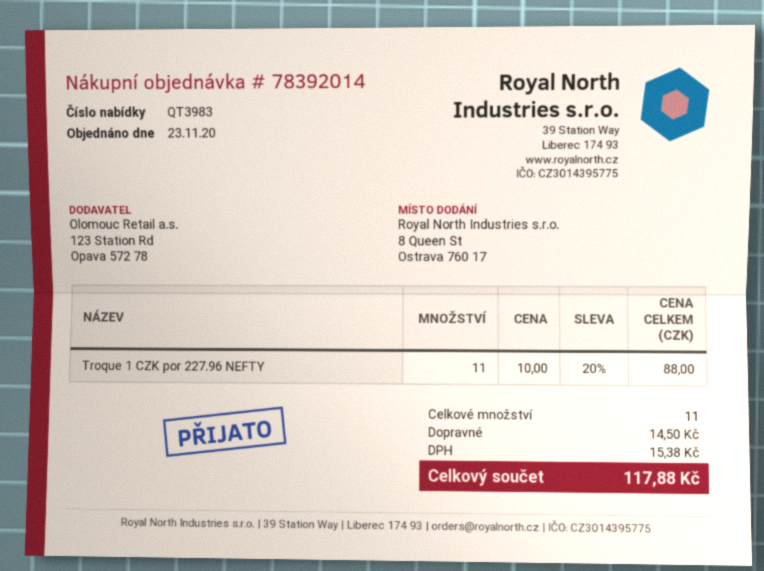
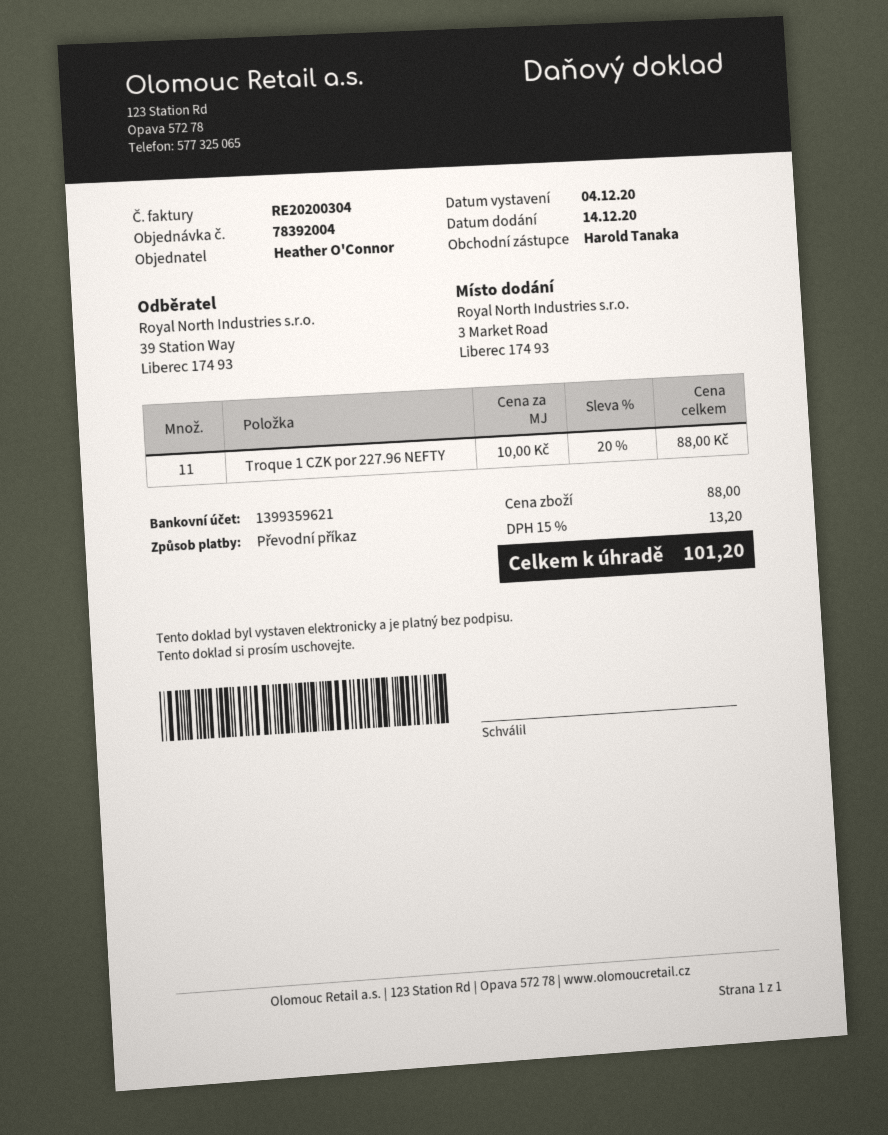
order number: 78392014 -> 78392004
ship to: 8 Queen St, Ostrava 760 17 -> 3 Market Road, Liberec 174 93
shipping: 14.50 -> none
tax: 15.38 -> 13.20
total: 117.88 -> 101.20

